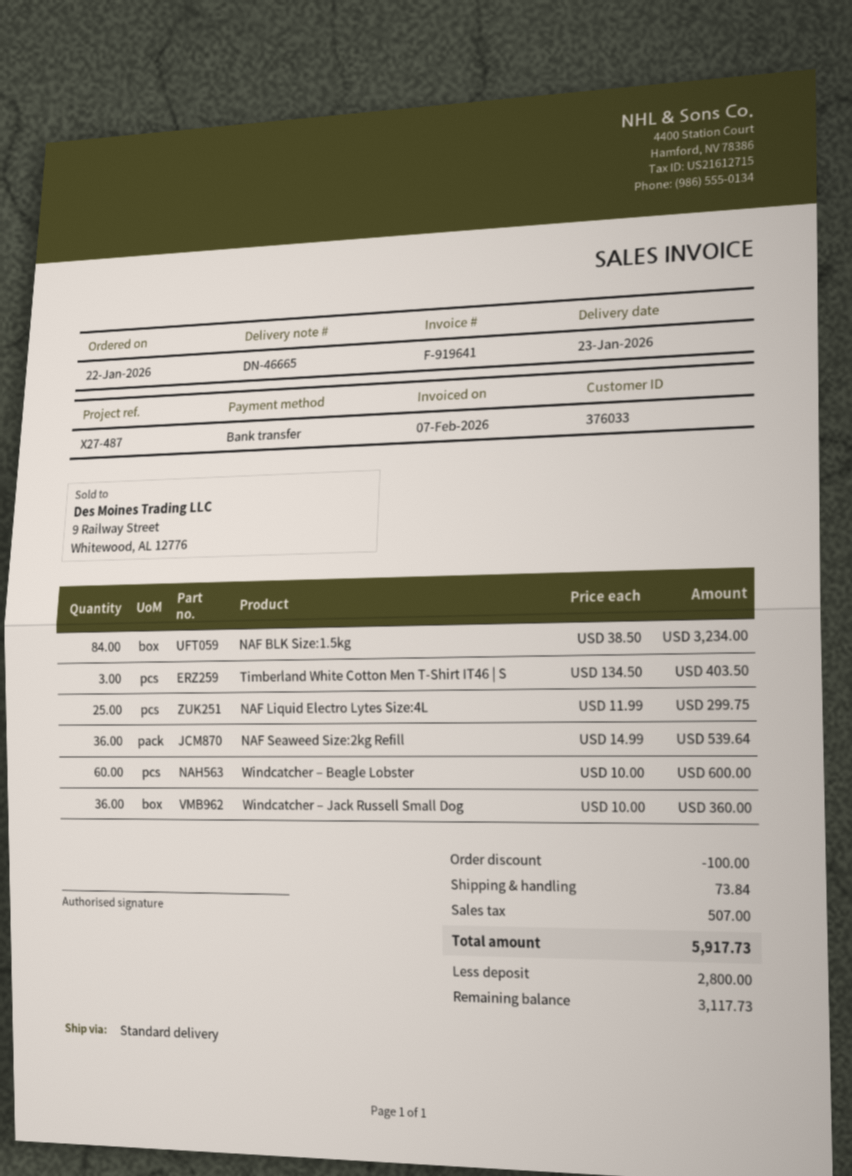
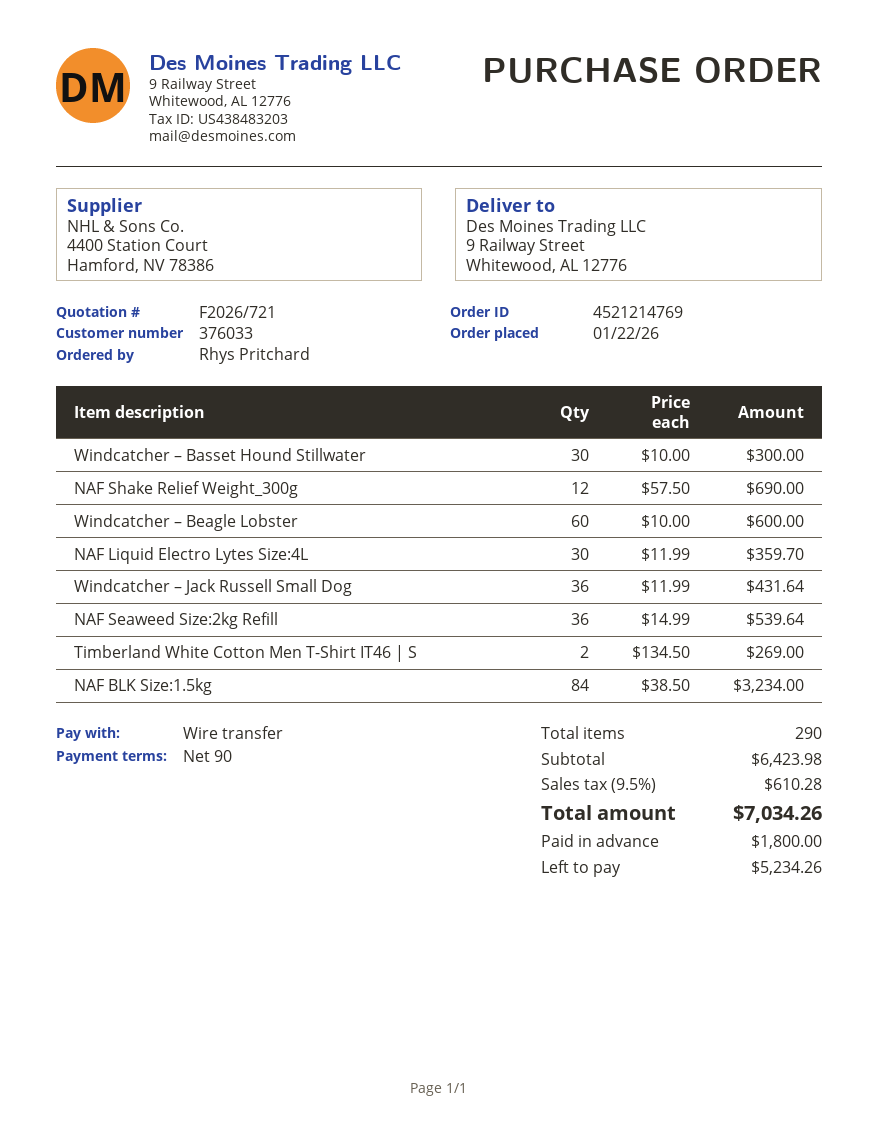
Timberland White Cotton Men T-Shirt IT46 | S: 3 x 134.50 = 403.50 -> 2 x 134.50 = 269.00
NAF Liquid Electro Lytes Size:4L: 25 x 11.99 = 299.75 -> 30 x 11.99 = 359.70
Windcatcher – Jack Russell Small Dog: 36 x 10.00 = 360.00 -> 36 x 11.99 = 431.64
Windcatcher – Basset Hound Stillwater: none -> 30 x 10.00 = 300.00
NAF Shake Relief Weight_300g: none -> 12 x 57.50 = 690.00
discount: 100.00 -> none
shipping: 73.84 -> none
tax: 507.00 -> 610.28
total: 5917.73 -> 7034.26
deposit: 2800.00 -> 1800.00
balance: 3117.73 -> 5234.26

